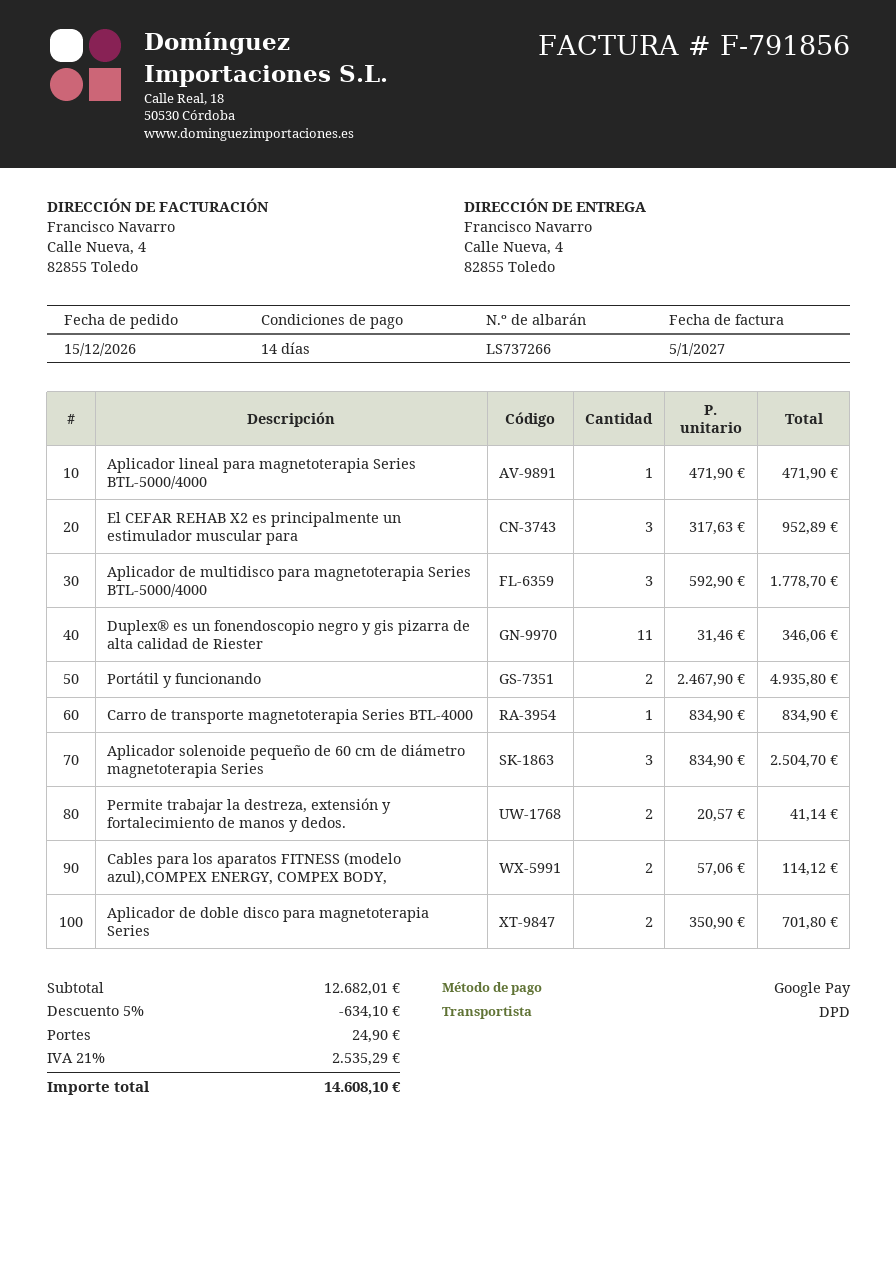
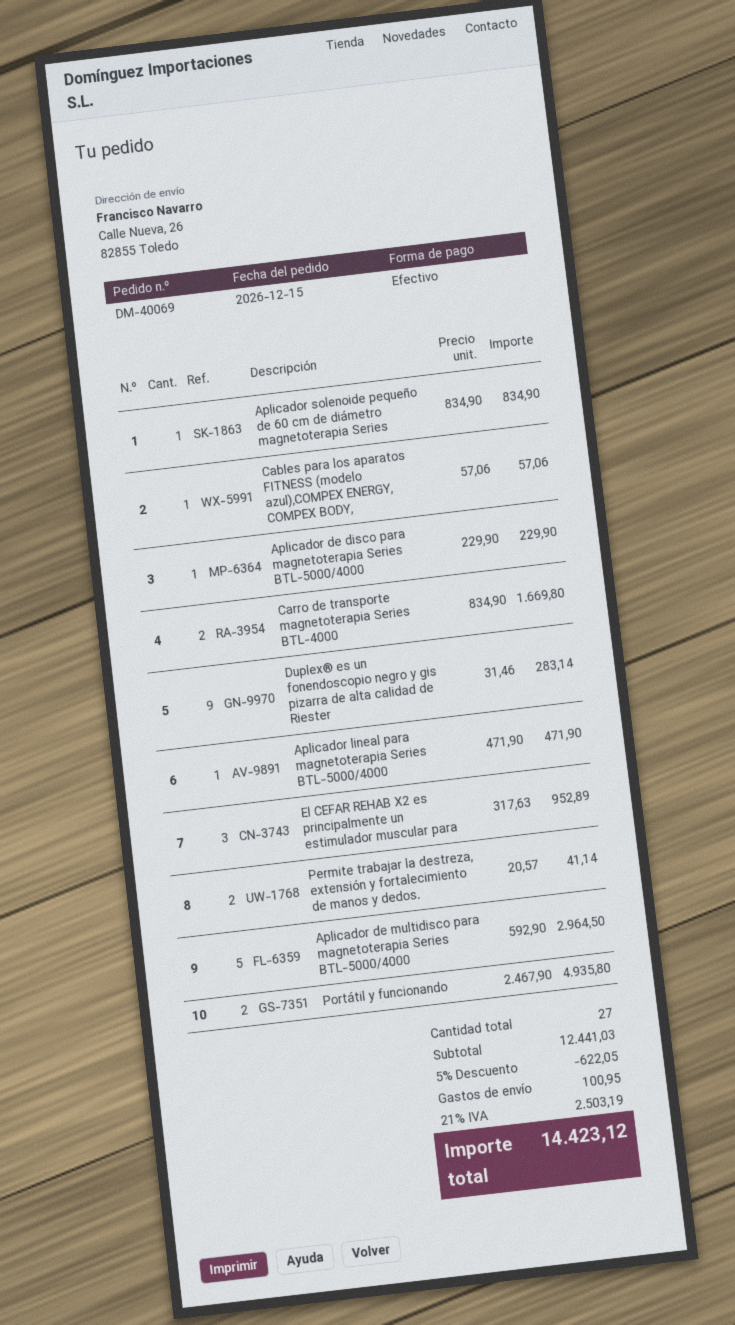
payment method: Google Pay -> cash
ship to: Calle Nueva, 4, 82855 Toledo -> Calle Nueva, 26, 82855 Toledo
Aplicador de multidisco para magnetoterapia Series BTL-5000/4000: 3 x 592.90 = 1778.70 -> 5 x 592.90 = 2964.50
Duplex® es un fonendoscopio negro y gis pizarra de alta calidad de Riester: 11 x 31.46 = 346.06 -> 9 x 31.46 = 283.14
Carro de transporte magnetoterapia Series BTL-4000: 1 x 834.90 = 834.90 -> 2 x 834.90 = 1669.80
Aplicador solenoide pequeño de 60 cm de diámetro magnetoterapia Series: 3 x 834.90 = 2504.70 -> 1 x 834.90 = 834.90
Cables para los aparatos FITNESS (modelo azul),COMPEX ENERGY, COMPEX BODY,: 2 x 57.06 = 114.12 -> 1 x 57.06 = 57.06
Aplicador de doble disco para magnetoterapia Series: 2 x 350.90 = 701.80 -> none
Aplicador de disco para magnetoterapia Series BTL-5000/4000: none -> 1 x 229.90 = 229.90
subtotal: 12682.01 -> 12441.03
discount: 5% = 634.10 -> 5% = 622.05
shipping: 24.90 -> 100.95
tax: 21% = 2535.29 -> 21% = 2503.19
total: 14608.10 -> 14423.12

